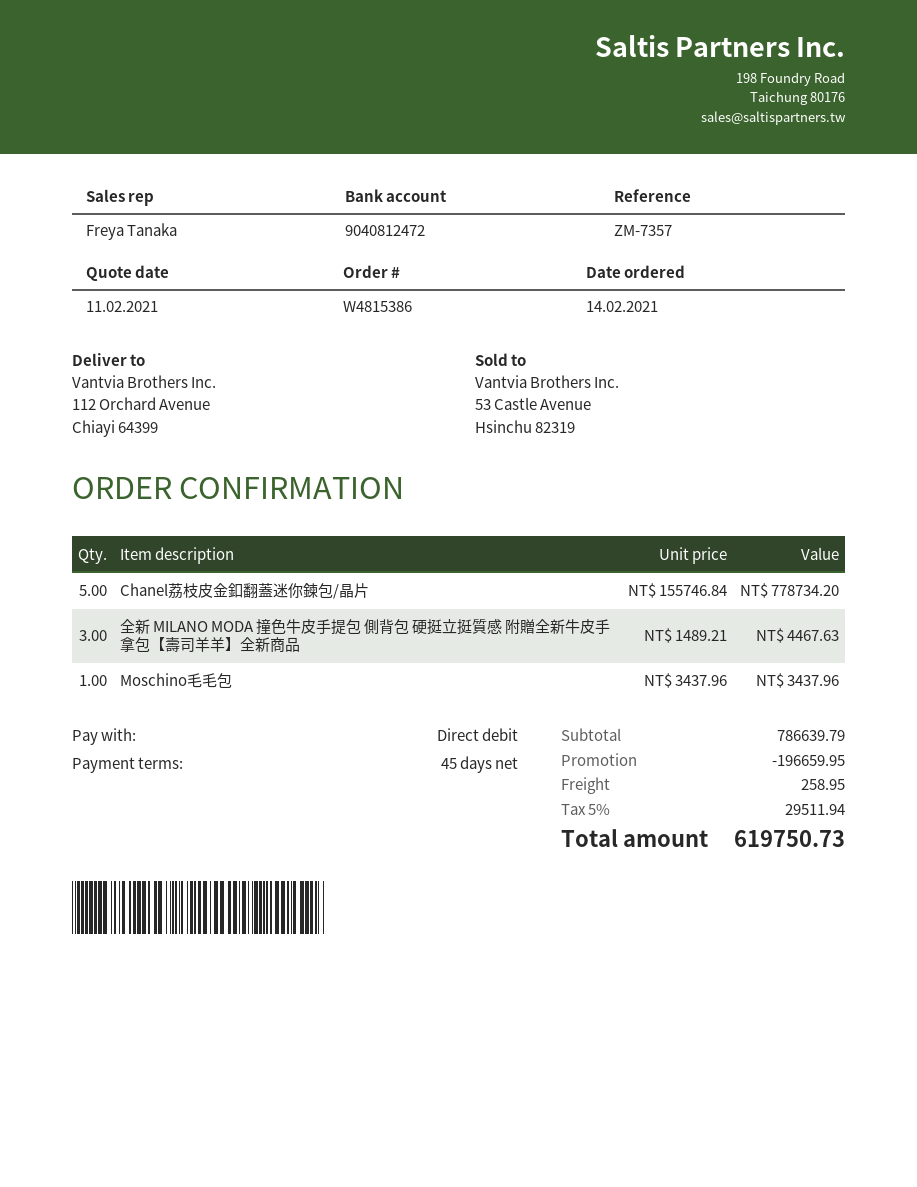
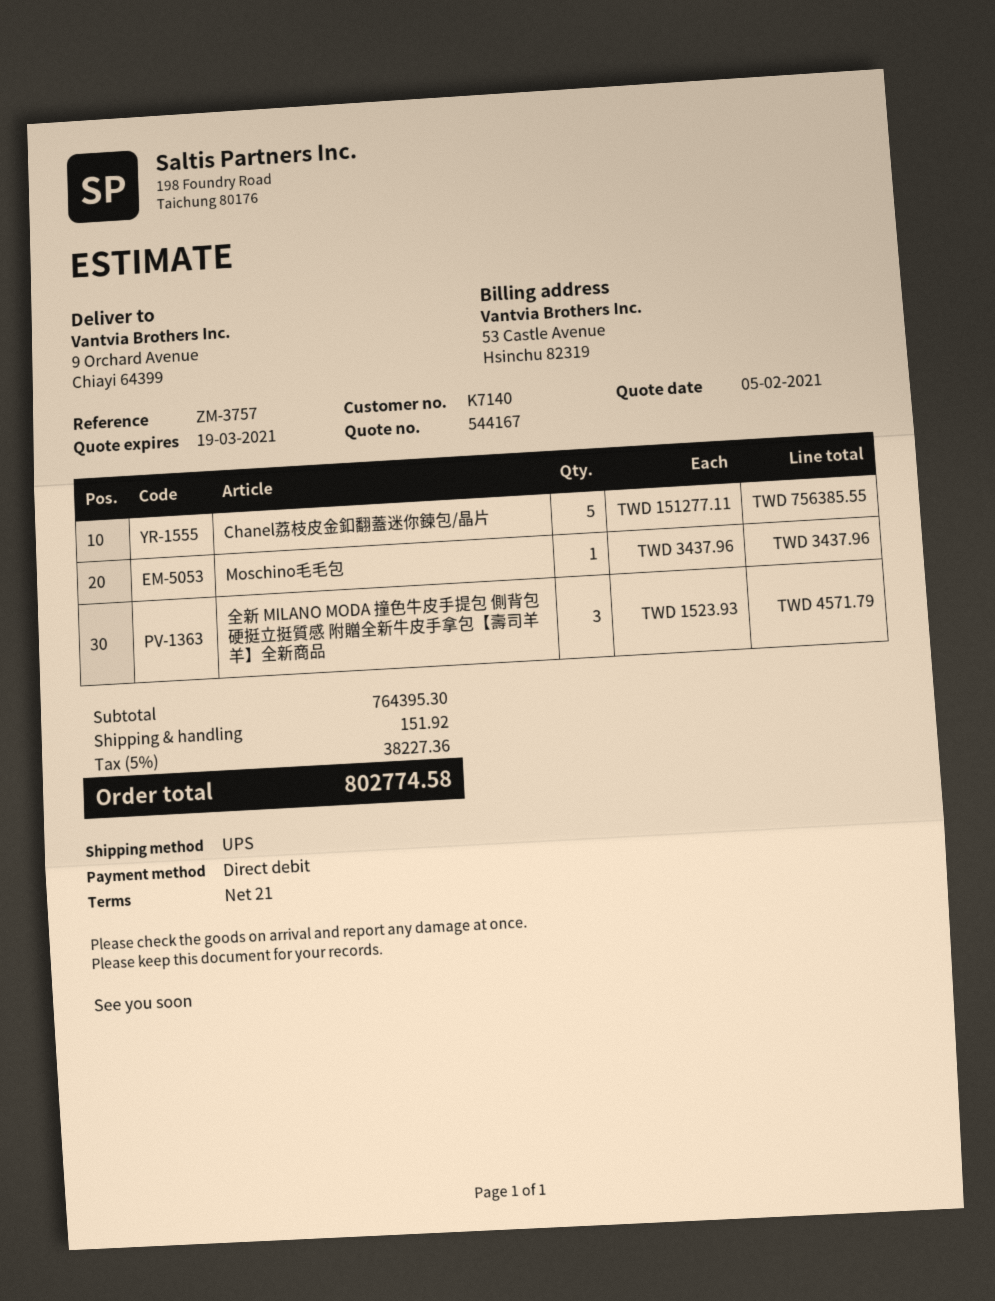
quote date: 2021-02-11 -> 2021-02-05
payment terms: 45 days -> 21 days
reference: ZM-7357 -> ZM-3757
ship to: 112 Orchard Avenue, Chiayi 64399 -> 9 Orchard Avenue, Chiayi 64399
Chanel荔枝皮金釦翻蓋迷你鍊包/晶片: 5 x 155746.84 = 778734.20 -> 5 x 151277.11 = 756385.55
全新 MILANO MODA 撞色牛皮手提包 側背包 硬挺立挺質感 附贈全新牛皮手拿包【壽司羊羊】全新商品: 3 x 1489.21 = 4467.63 -> 3 x 1523.93 = 4571.79
subtotal: 786639.79 -> 764395.30
discount: 196659.95 -> none
shipping: 258.95 -> 151.92
tax: 5% = 29511.94 -> 5% = 38227.36
total: 619750.73 -> 802774.58

